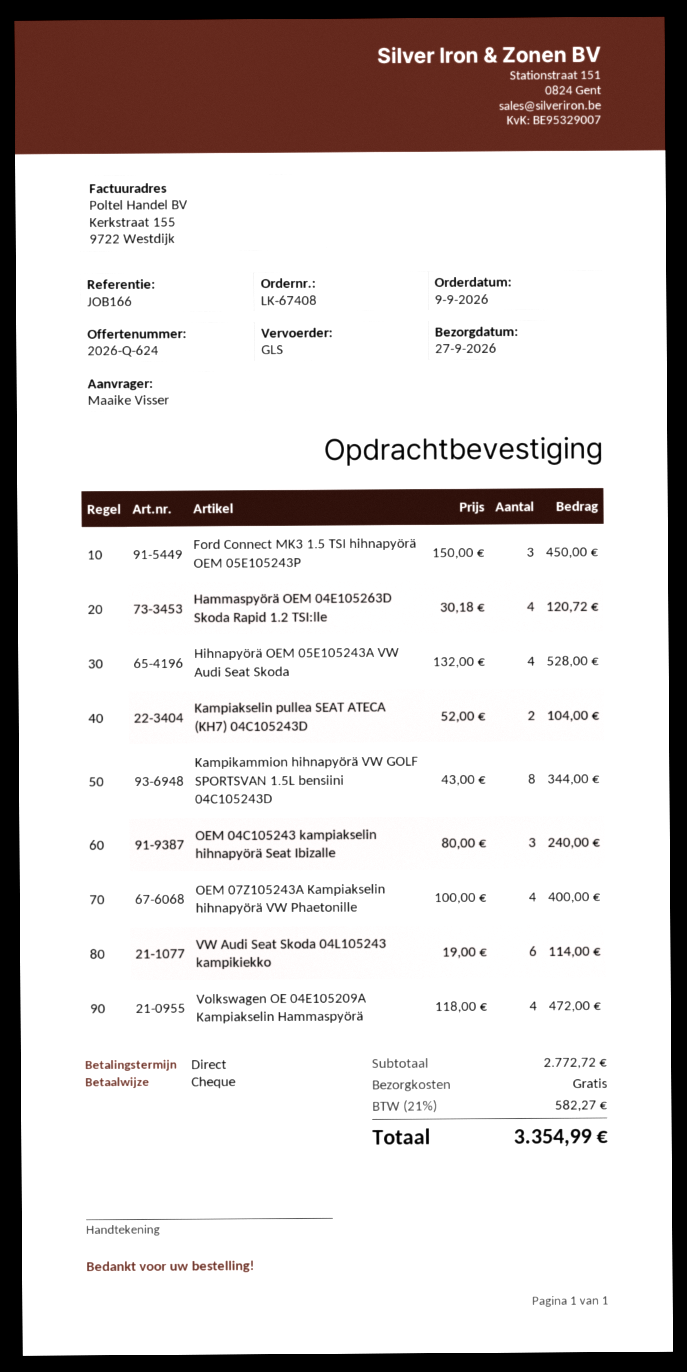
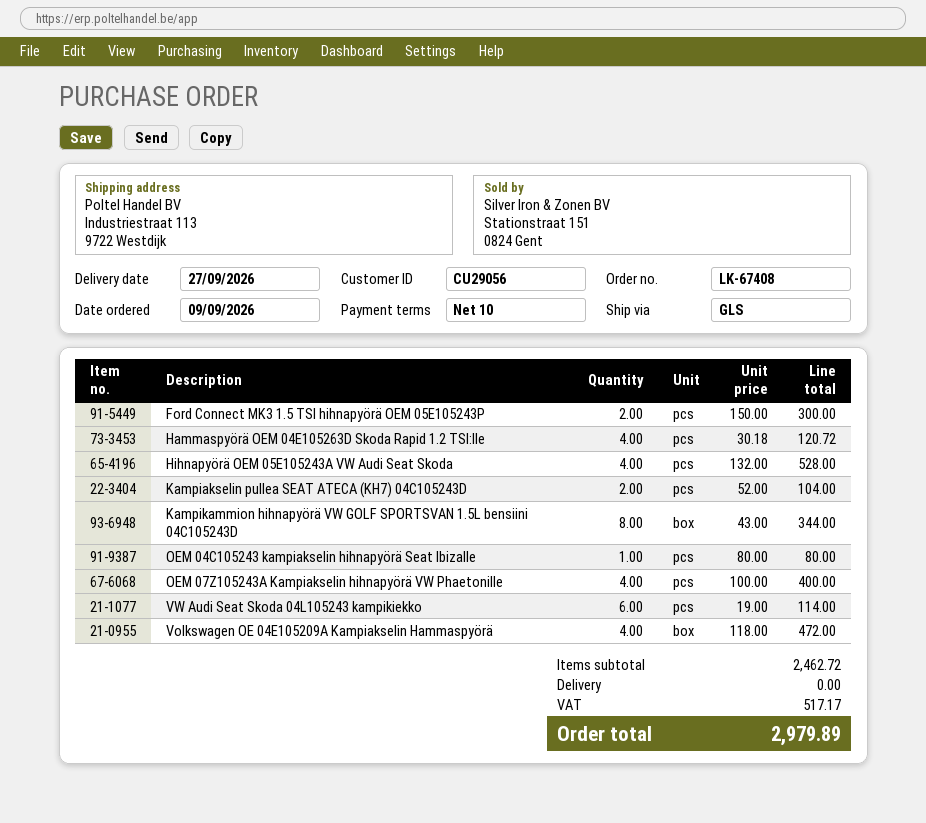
payment terms: on receipt -> 10 days
Ford Connect MK3 1.5 TSI hihnapyörä OEM 05E105243P: 3 x 150.00 = 450.00 -> 2 x 150.00 = 300.00
OEM 04C105243 kampiakselin hihnapyörä Seat Ibizalle: 3 x 80.00 = 240.00 -> 1 x 80.00 = 80.00
subtotal: 2772.72 -> 2462.72
tax: 582.27 -> 517.17
total: 3354.99 -> 2979.89

